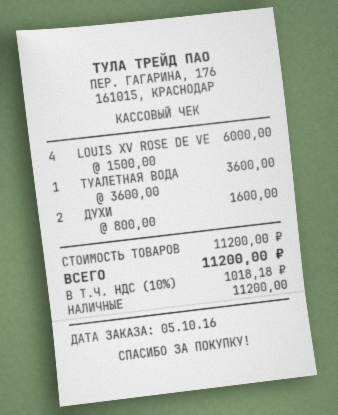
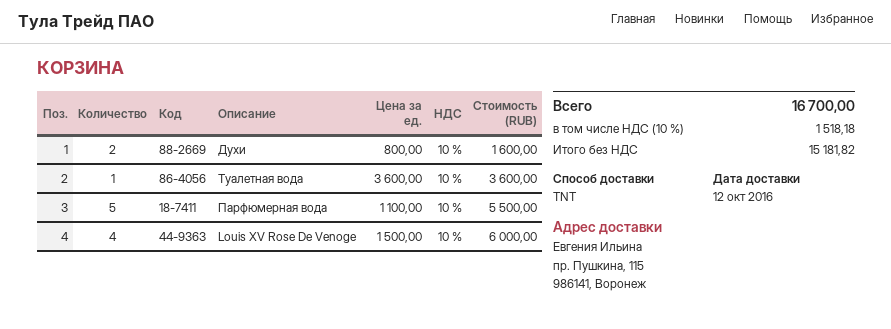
Парфюмерная вода: none -> 5 x 1100.00 = 5500.00
tax: 10% = 1018.18 -> 10% = 1518.18
total: 11200.00 -> 16700.00

